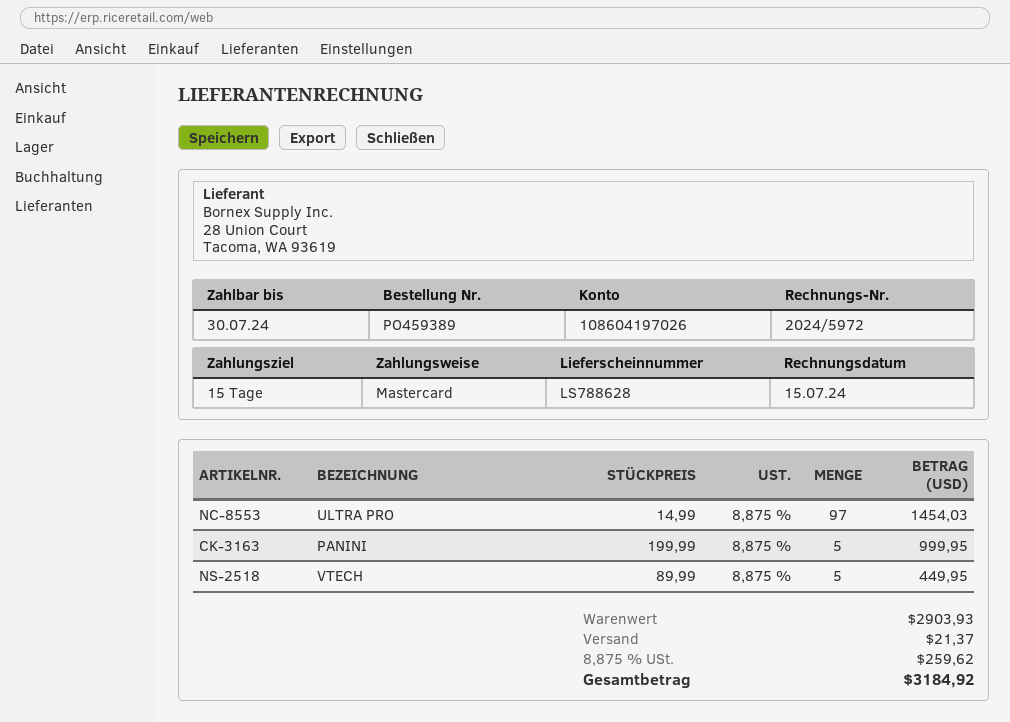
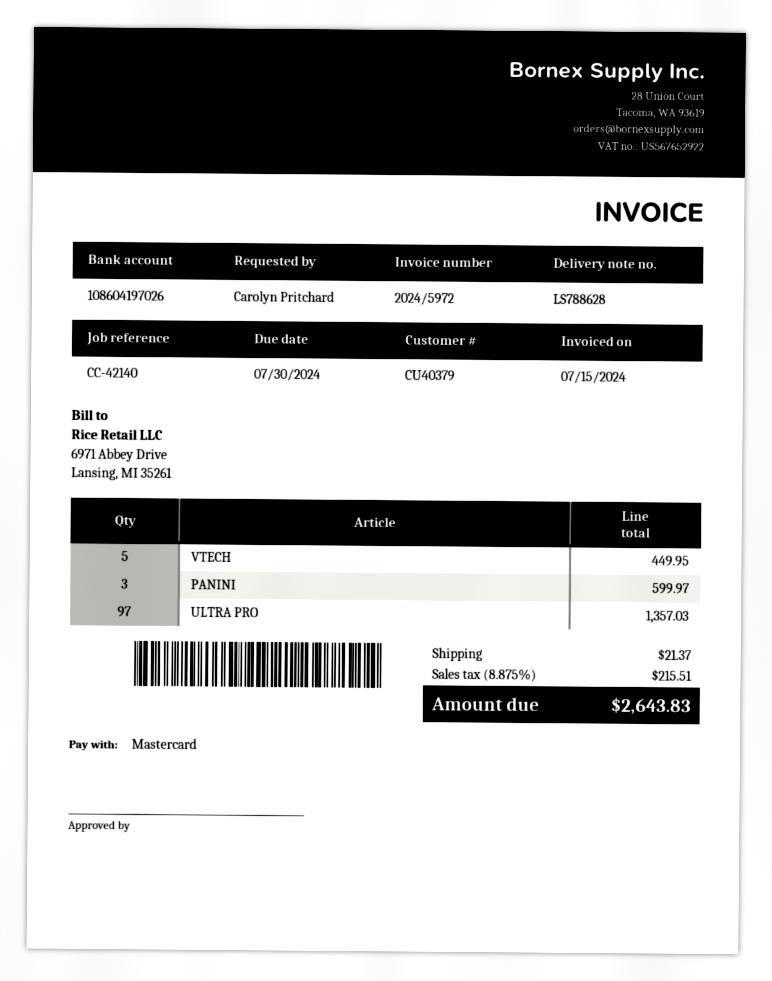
ULTRA PRO: 97 for 1454.03 -> 97 for 1357.03
PANINI: 5 for 999.95 -> 3 for 599.97
tax: 8.875% = 259.62 -> 8.875% = 215.51
total: 3184.92 -> 2643.83

